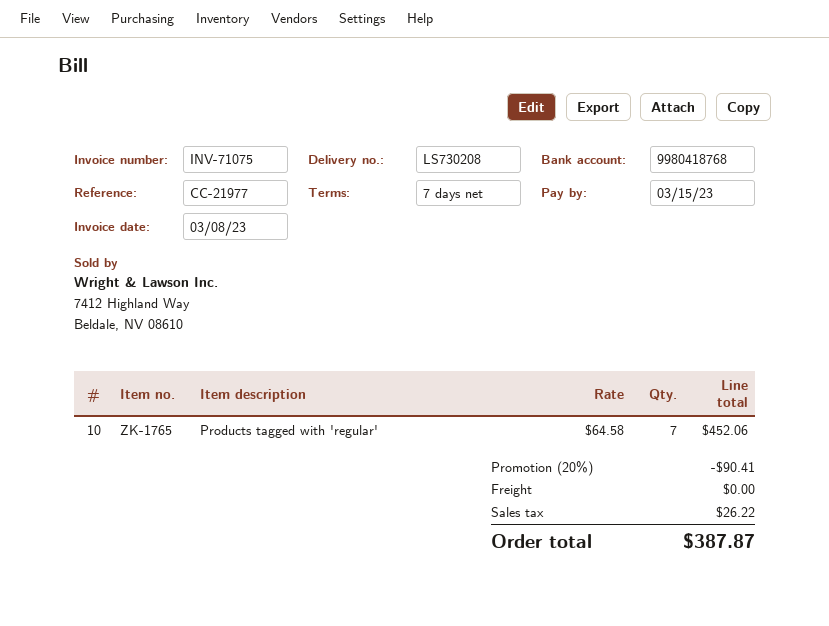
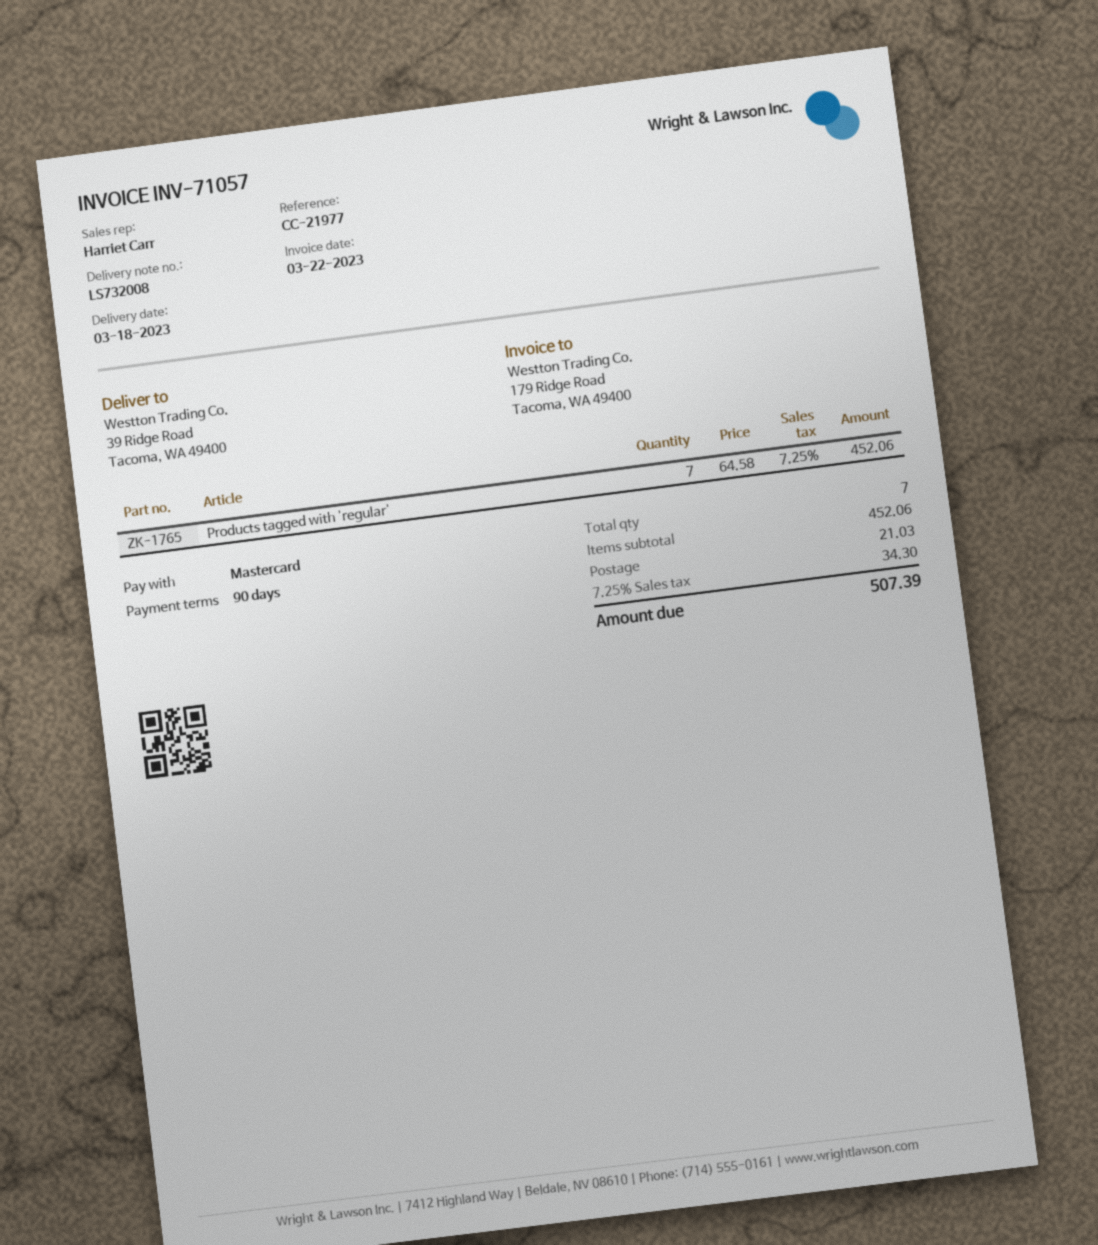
delivery note number: LS730208 -> LS732008
invoice number: INV-71075 -> INV-71057
invoice date: 2023-03-08 -> 2023-03-22
payment terms: 7 days -> 90 days
discount: 20% = 90.41 -> none
shipping: 0.00 -> 21.03
tax: 26.22 -> 34.30
total: 387.87 -> 507.39

